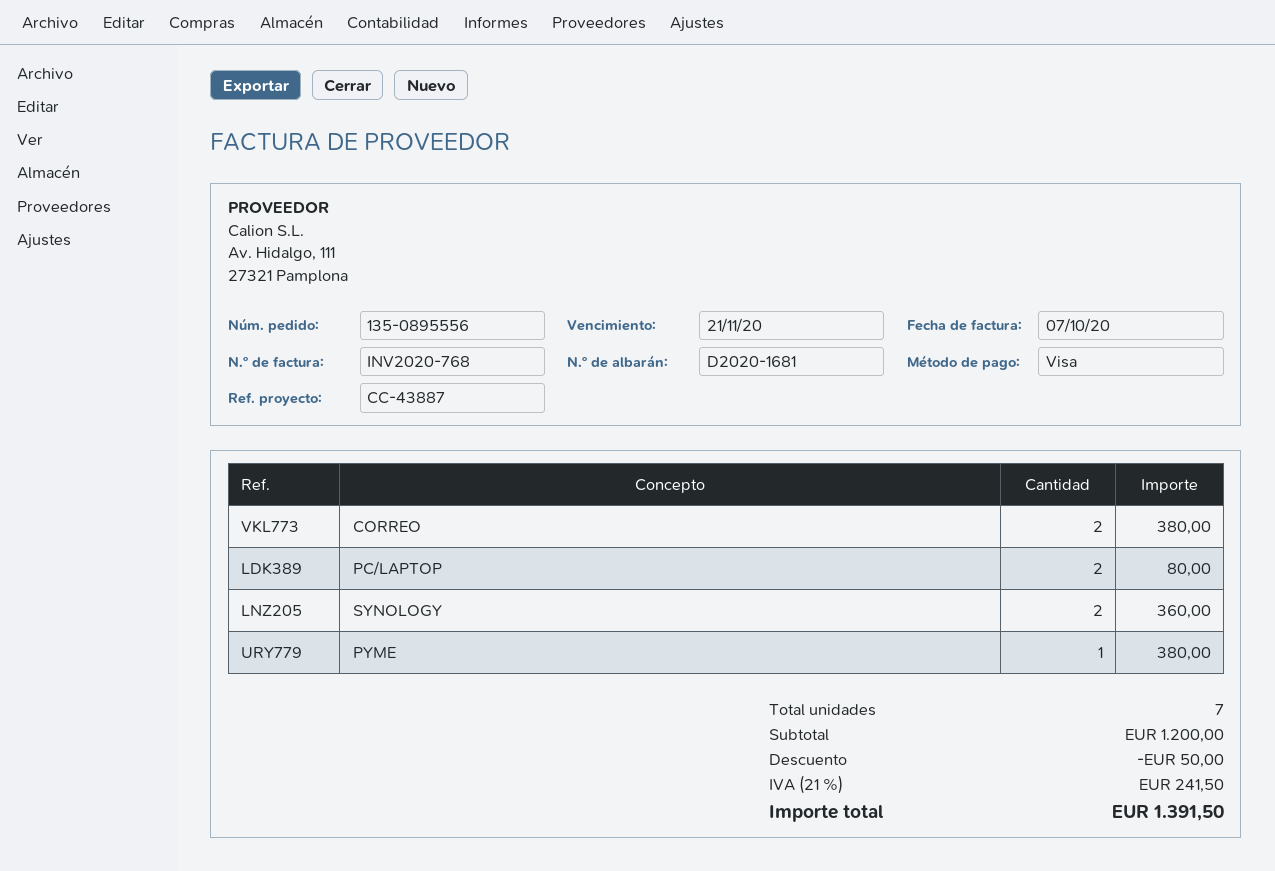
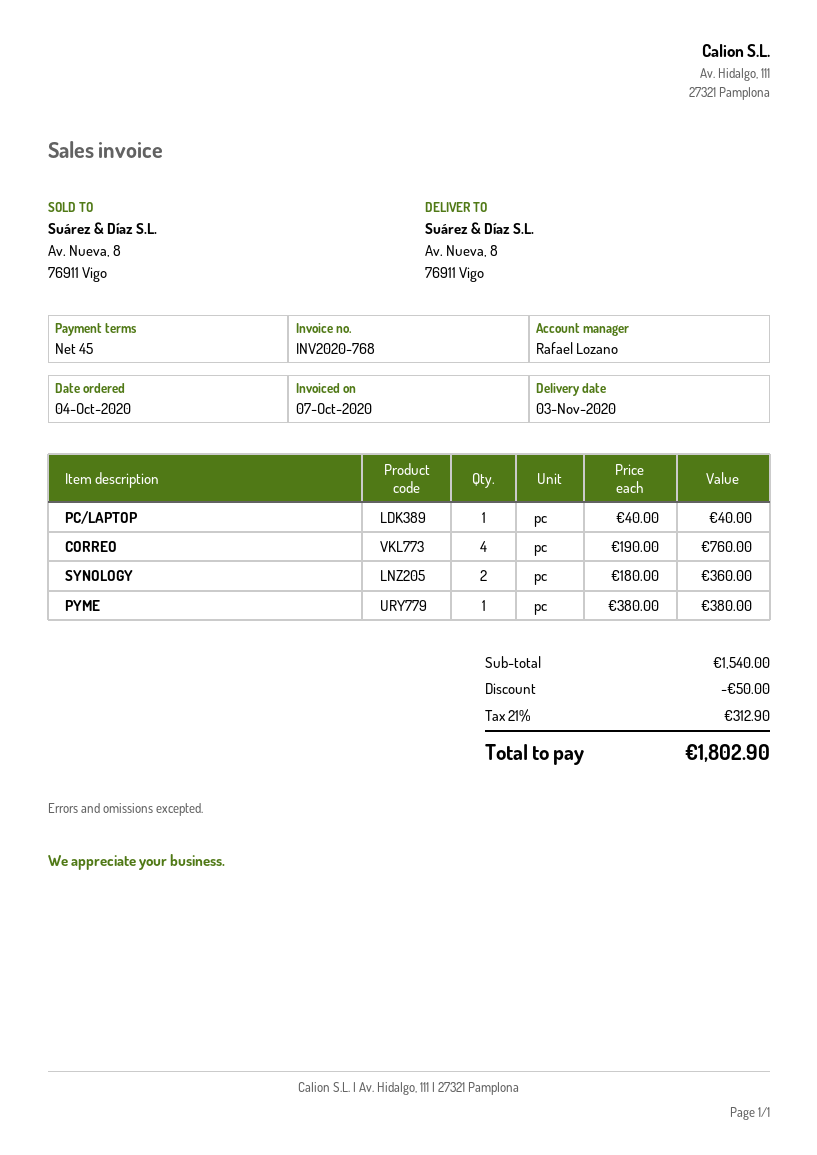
CORREO: 2 for 380.00 -> 4 for 760.00
PC/LAPTOP: 2 for 80.00 -> 1 for 40.00
subtotal: 1200.00 -> 1540.00
tax: 21% = 241.50 -> 21% = 312.90
total: 1391.50 -> 1802.90

